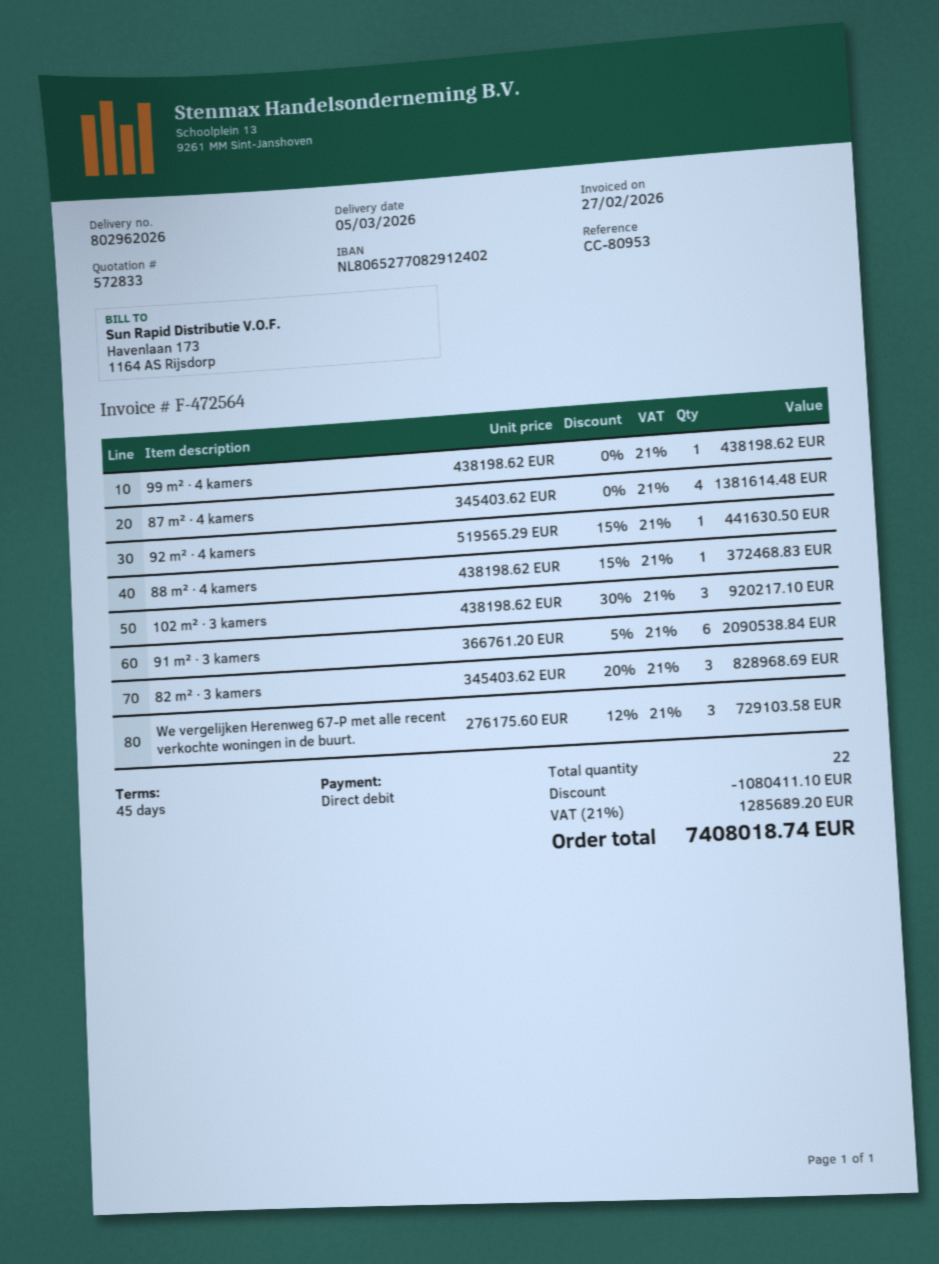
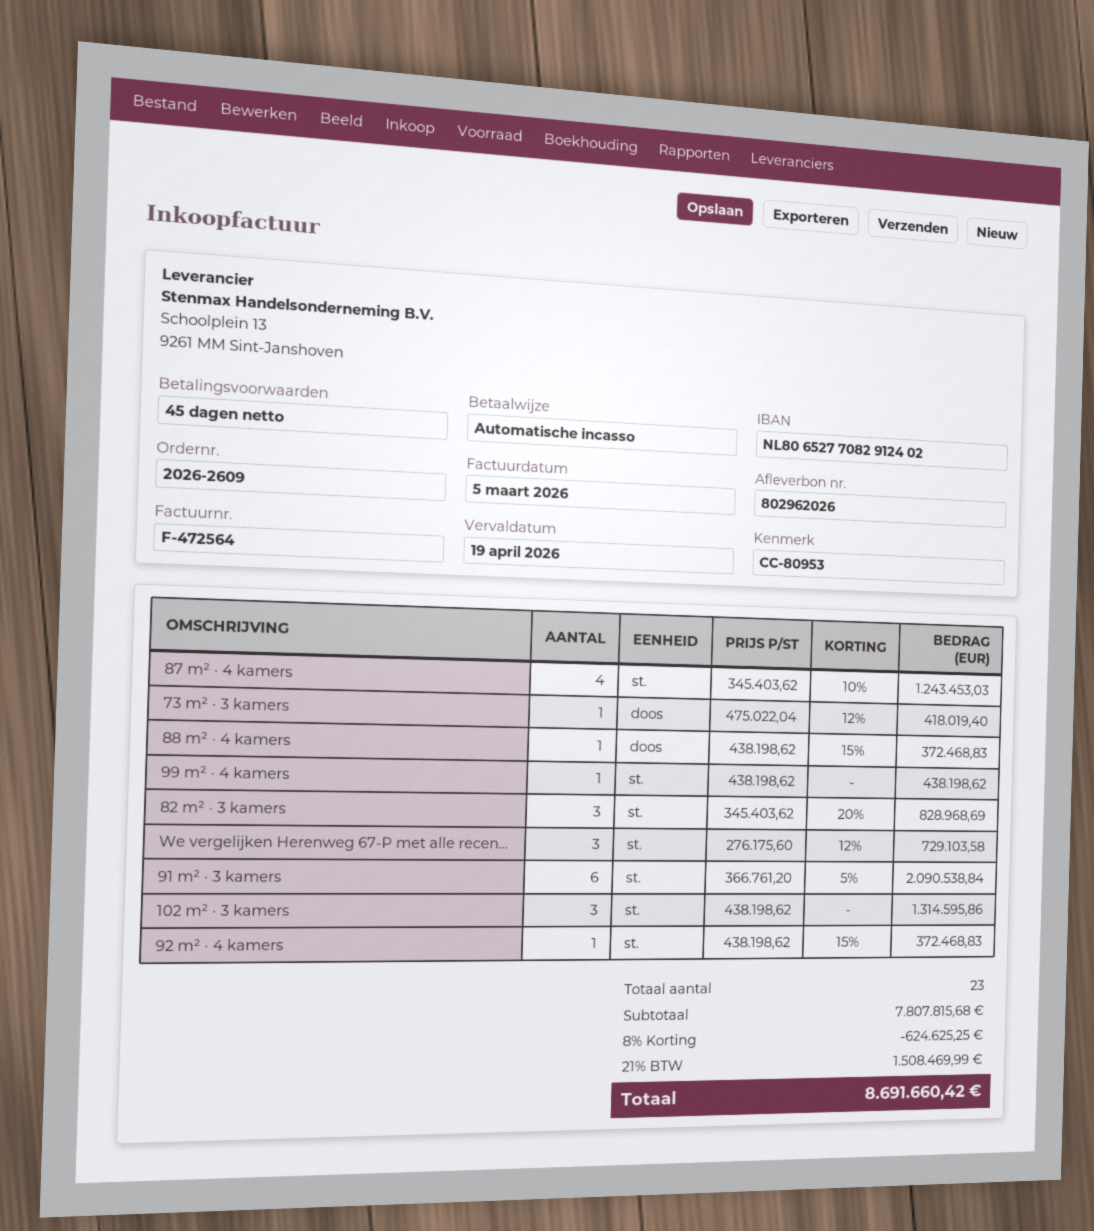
invoice date: 2026-02-27 -> 2026-03-05
87 m² · 4 kamers: 4 x 345403.62 = 1381614.48 -> 4 x 345403.62 - 10% = 1243453.03
92 m² · 4 kamers: 1 x 519565.29 - 15% = 441630.50 -> 1 x 438198.62 - 15% = 372468.83
102 m² · 3 kamers: 3 x 438198.62 - 30% = 920217.10 -> 3 x 438198.62 = 1314595.86
73 m² · 3 kamers: none -> 1 x 475022.04 - 12% = 418019.40
total quantity: 22 -> 23
discount: 1080411.10 -> 624625.25
tax: 21% = 1285689.20 -> 21% = 1508469.99
total: 7408018.74 -> 8691660.42

